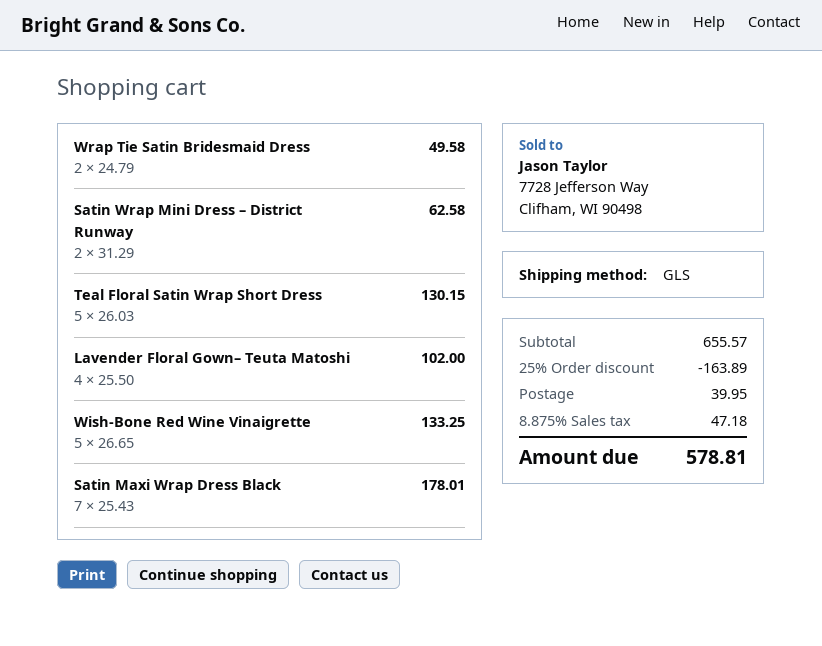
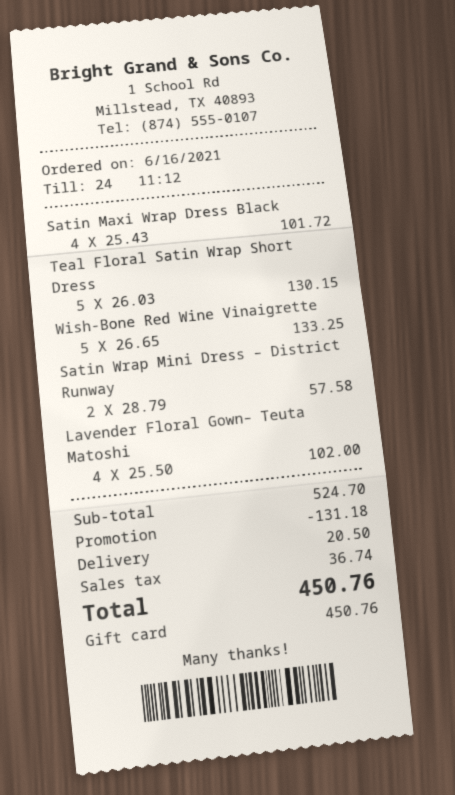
Wrap Tie Satin Bridesmaid Dress: 2 x 24.79 = 49.58 -> none
Satin Wrap Mini Dress – District Runway: 2 x 31.29 = 62.58 -> 2 x 28.79 = 57.58
Satin Maxi Wrap Dress Black: 7 x 25.43 = 178.01 -> 4 x 25.43 = 101.72
subtotal: 655.57 -> 524.70
discount: 163.89 -> 131.18
shipping: 39.95 -> 20.50
tax: 47.18 -> 36.74
total: 578.81 -> 450.76

